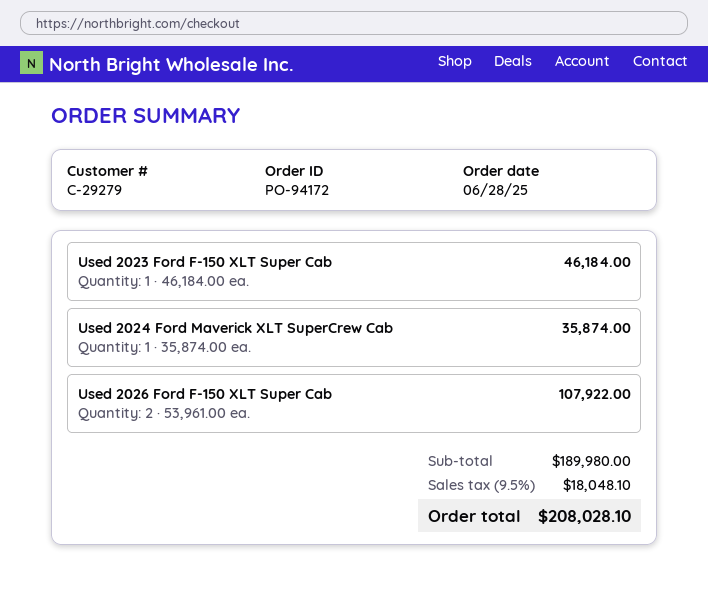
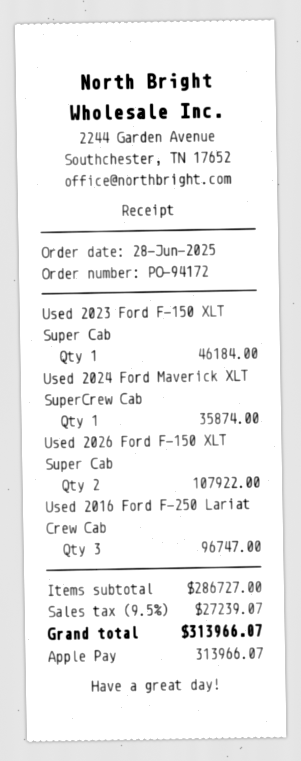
Used 2016 Ford F-250 Lariat Crew Cab: none -> 3 for 96747.00
subtotal: 189980.00 -> 286727.00
tax: 9.5% = 18048.10 -> 9.5% = 27239.07
total: 208028.10 -> 313966.07

